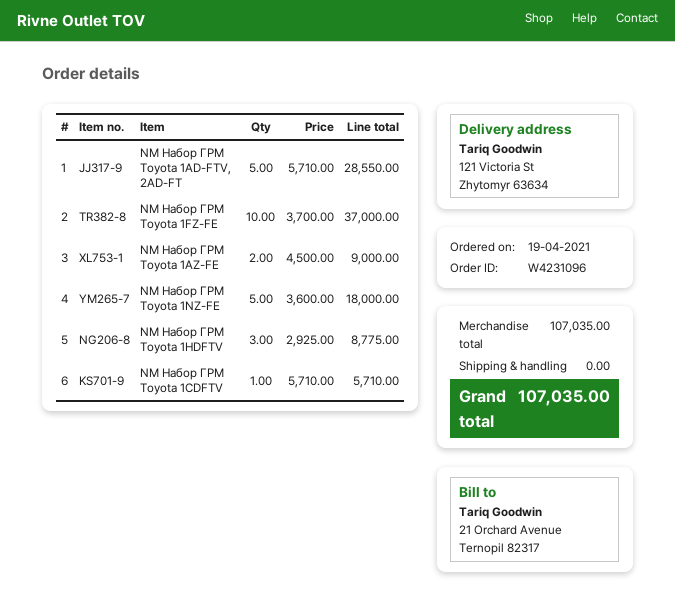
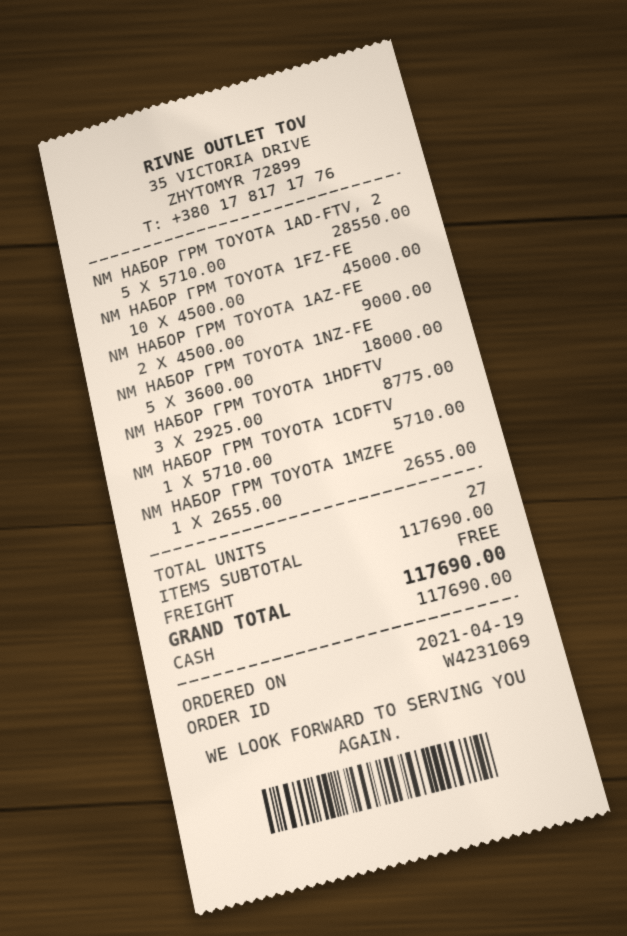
order number: W4231096 -> W4231069
NM Набор ГРМ Toyota 1FZ-FE: 10 x 3700.00 = 37000.00 -> 10 x 4500.00 = 45000.00
NM НАБОР ГРМ TOYOTA 1MZFE: none -> 1 x 2655.00 = 2655.00
subtotal: 107035.00 -> 117690.00
total: 107035.00 -> 117690.00

